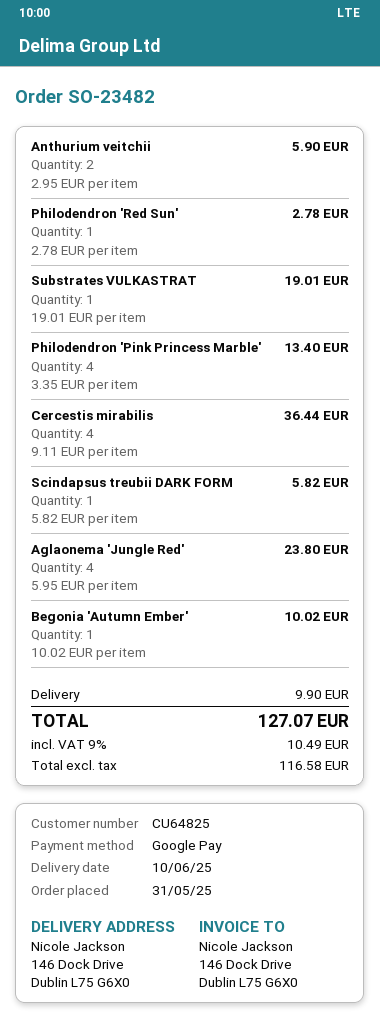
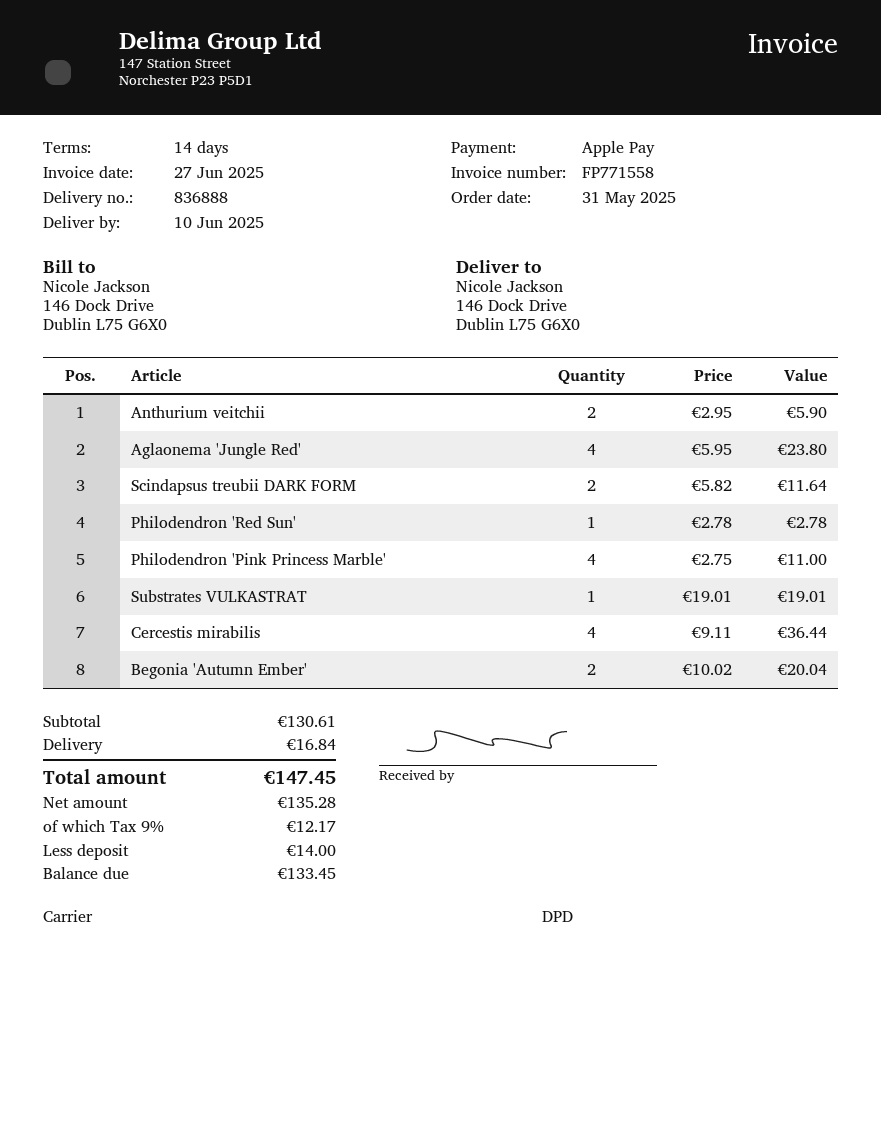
payment method: Google Pay -> Apple Pay
Philodendron 'Pink Princess Marble': 4 x 3.35 = 13.40 -> 4 x 2.75 = 11.00
Scindapsus treubii DARK FORM: 1 x 5.82 = 5.82 -> 2 x 5.82 = 11.64
Begonia 'Autumn Ember': 1 x 10.02 = 10.02 -> 2 x 10.02 = 20.04
shipping: 9.90 -> 16.84
net: 116.58 -> 135.28
tax: 9% = 10.49 -> 9% = 12.17
total: 127.07 -> 147.45

